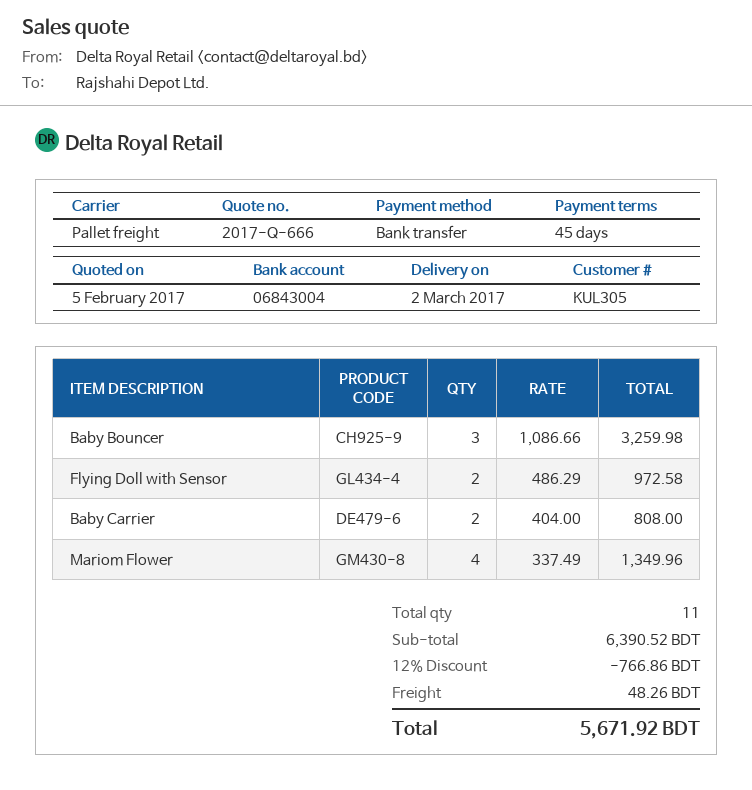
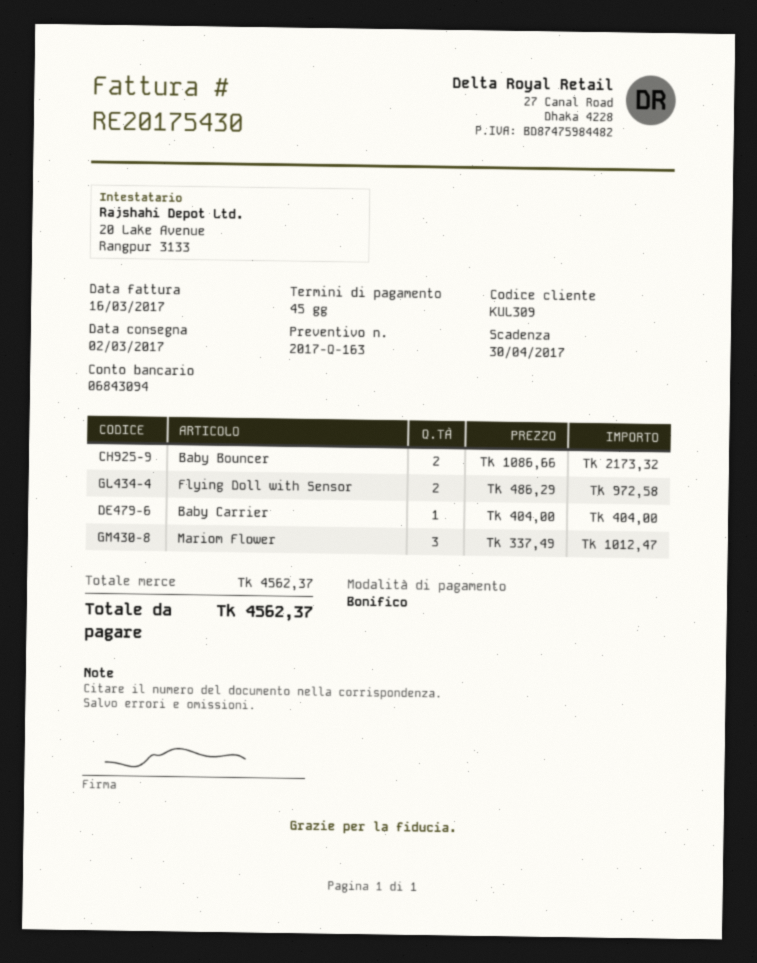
quote number: 2017-Q-666 -> 2017-Q-163
customer number: KUL305 -> KUL309
bank account: 06843004 -> 06843094
Baby Bouncer: 3 x 1086.66 = 3259.98 -> 2 x 1086.66 = 2173.32
Baby Carrier: 2 x 404.00 = 808.00 -> 1 x 404.00 = 404.00
Mariom Flower: 4 x 337.49 = 1349.96 -> 3 x 337.49 = 1012.47
subtotal: 6390.52 -> 4562.37
discount: 12% = 766.86 -> none
shipping: 48.26 -> none
total: 5671.92 -> 4562.37

